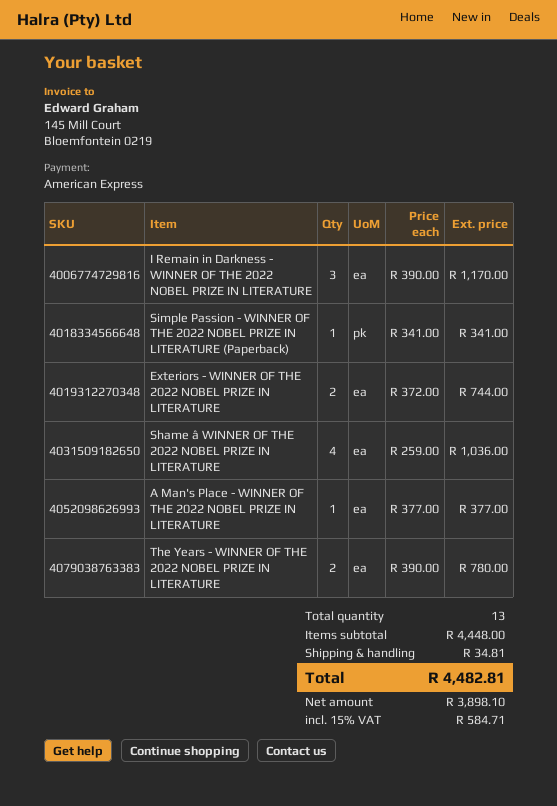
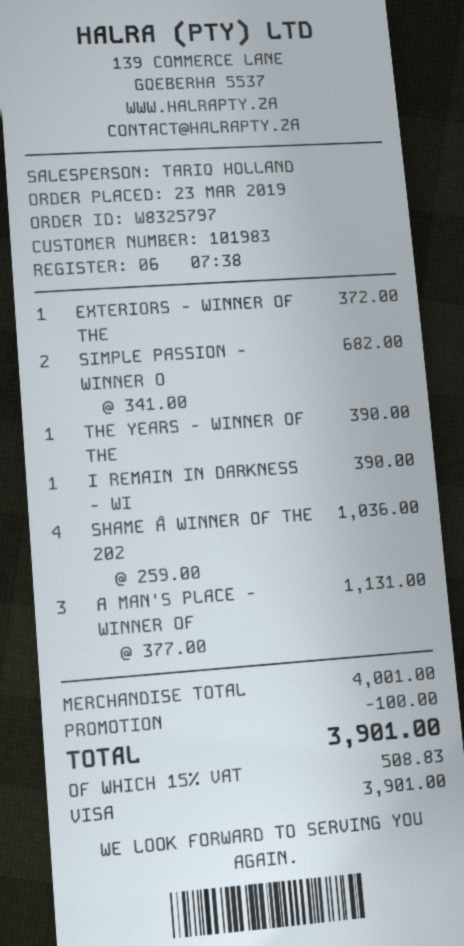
payment method: American Express -> Visa
I Remain in Darkness - WINNER OF THE 2022 NOBEL PRIZE IN LITERATURE: 3 x 390.00 = 1170.00 -> 1 x 390.00 = 390.00
Simple Passion - WINNER OF THE 2022 NOBEL PRIZE IN LITERATURE (Paperback): 1 x 341.00 = 341.00 -> 2 x 341.00 = 682.00
Exteriors - WINNER OF THE 2022 NOBEL PRIZE IN LITERATURE: 2 x 372.00 = 744.00 -> 1 x 372.00 = 372.00
A Man's Place - WINNER OF THE 2022 NOBEL PRIZE IN LITERATURE: 1 x 377.00 = 377.00 -> 3 x 377.00 = 1131.00
The Years - WINNER OF THE 2022 NOBEL PRIZE IN LITERATURE: 2 x 390.00 = 780.00 -> 1 x 390.00 = 390.00
subtotal: 4448.00 -> 4001.00
discount: none -> 100.00
shipping: 34.81 -> none
tax: 15% = 584.71 -> 15% = 508.83
total: 4482.81 -> 3901.00

